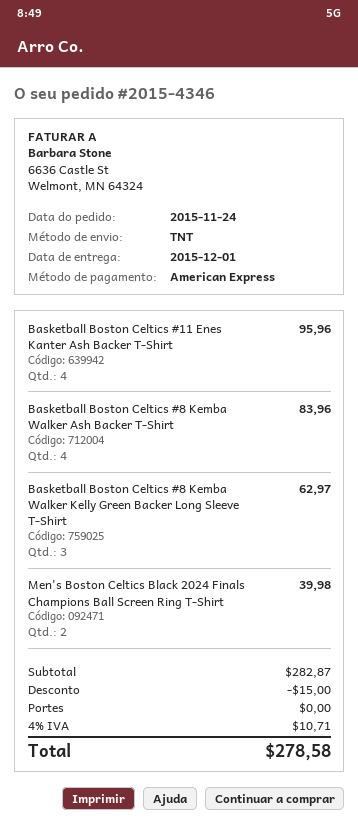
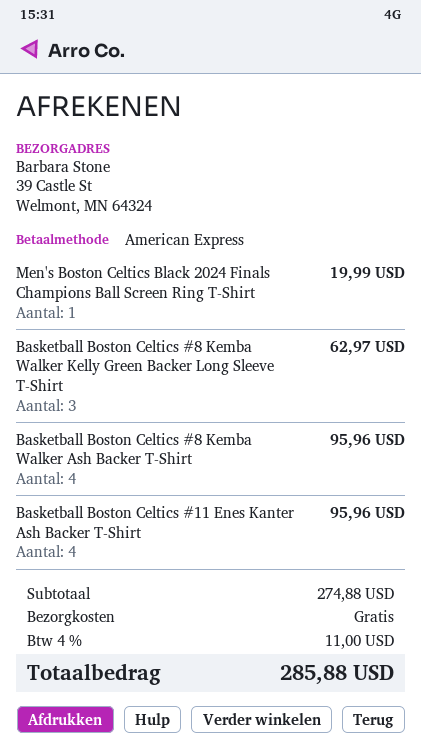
Basketball Boston Celtics #8 Kemba Walker Ash Backer T-Shirt: 4 for 83.96 -> 4 for 95.96
Men's Boston Celtics Black 2024 Finals Champions Ball Screen Ring T-Shirt: 2 for 39.98 -> 1 for 19.99
subtotal: 282.87 -> 274.88
discount: 15.00 -> none
tax: 4% = 10.71 -> 4% = 11.00
total: 278.58 -> 285.88

